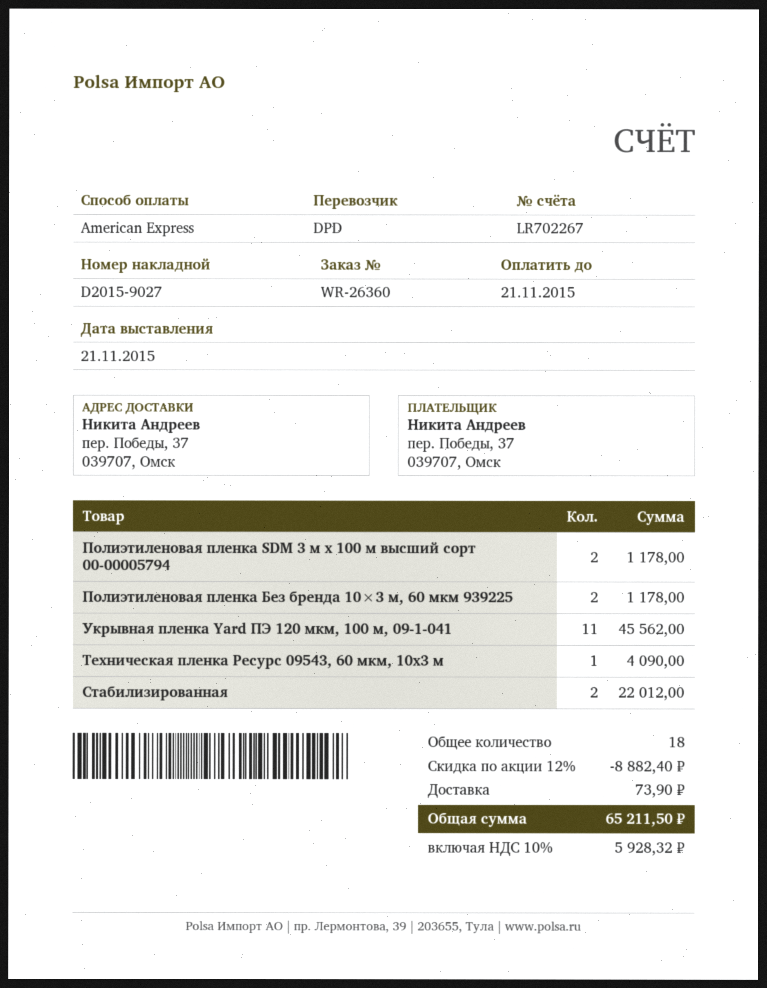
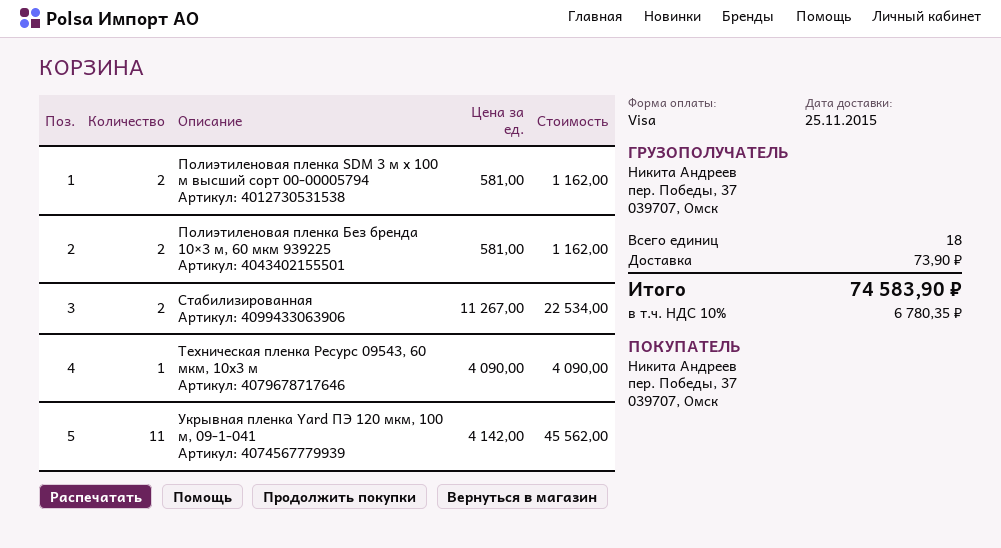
payment method: American Express -> Visa
Полиэтиленовая пленка SDM 3 м x 100 м высший сорт 00-00005794: 2 for 1178.00 -> 2 for 1162.00
Полиэтиленовая пленка Без бренда 10×3 м, 60 мкм 939225: 2 for 1178.00 -> 2 for 1162.00
Стабилизированная: 2 for 22012.00 -> 2 for 22534.00
discount: 12% = 8882.40 -> none
tax: 10% = 5928.32 -> 10% = 6780.35
total: 65211.50 -> 74583.90

